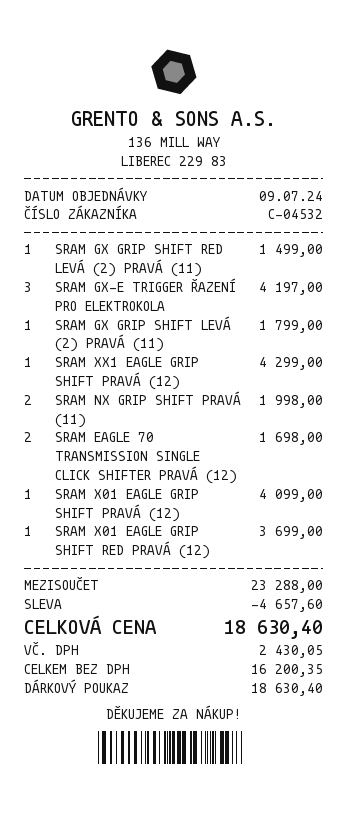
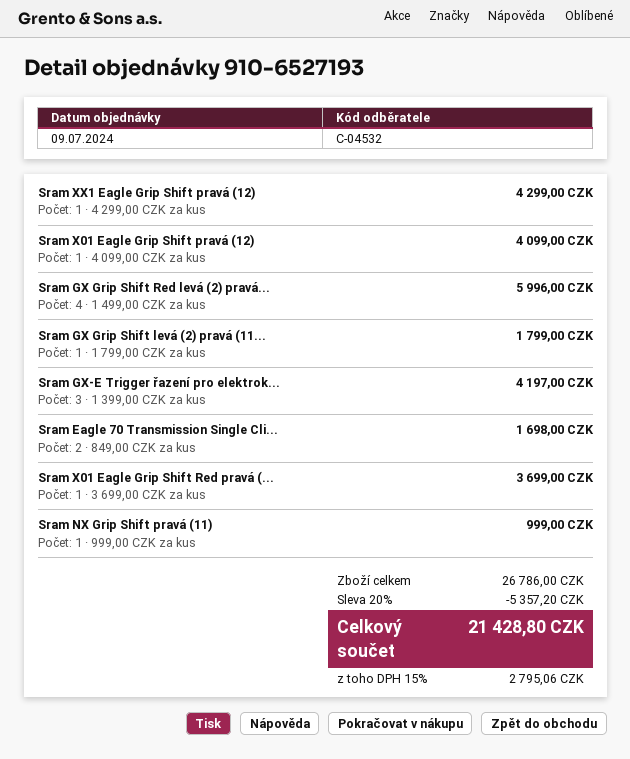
SRAM GX GRIP SHIFT RED LEVÁ (2) PRAVÁ (11): 1 for 1499.00 -> 4 for 5996.00
SRAM NX GRIP SHIFT PRAVÁ (11): 2 for 1998.00 -> 1 for 999.00
subtotal: 23288.00 -> 26786.00
discount: 4657.60 -> 5357.20
tax: 2430.05 -> 2795.06
total: 18630.40 -> 21428.80

